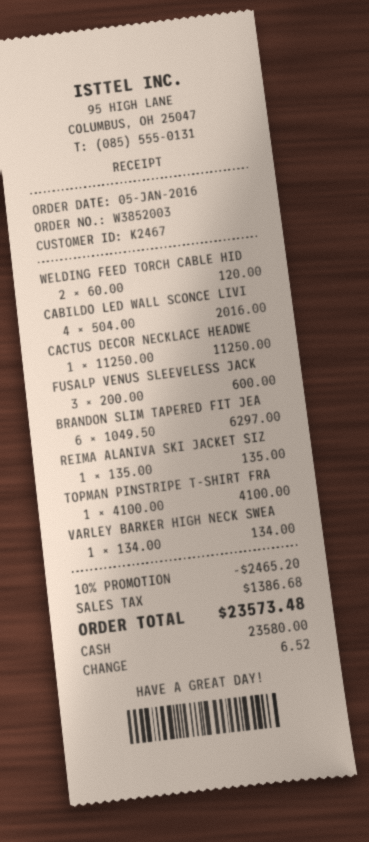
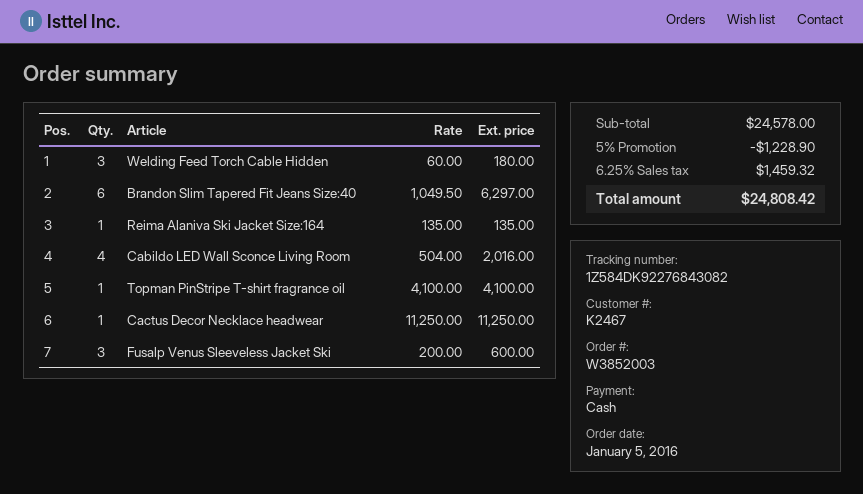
WELDING FEED TORCH CABLE HID: 2 x 60.00 = 120.00 -> 3 x 60.00 = 180.00
VARLEY BARKER HIGH NECK SWEA: 1 x 134.00 = 134.00 -> none
discount: 10% = 2465.20 -> 5% = 1228.90
tax: 1386.68 -> 1459.32
total: 23573.48 -> 24808.42

